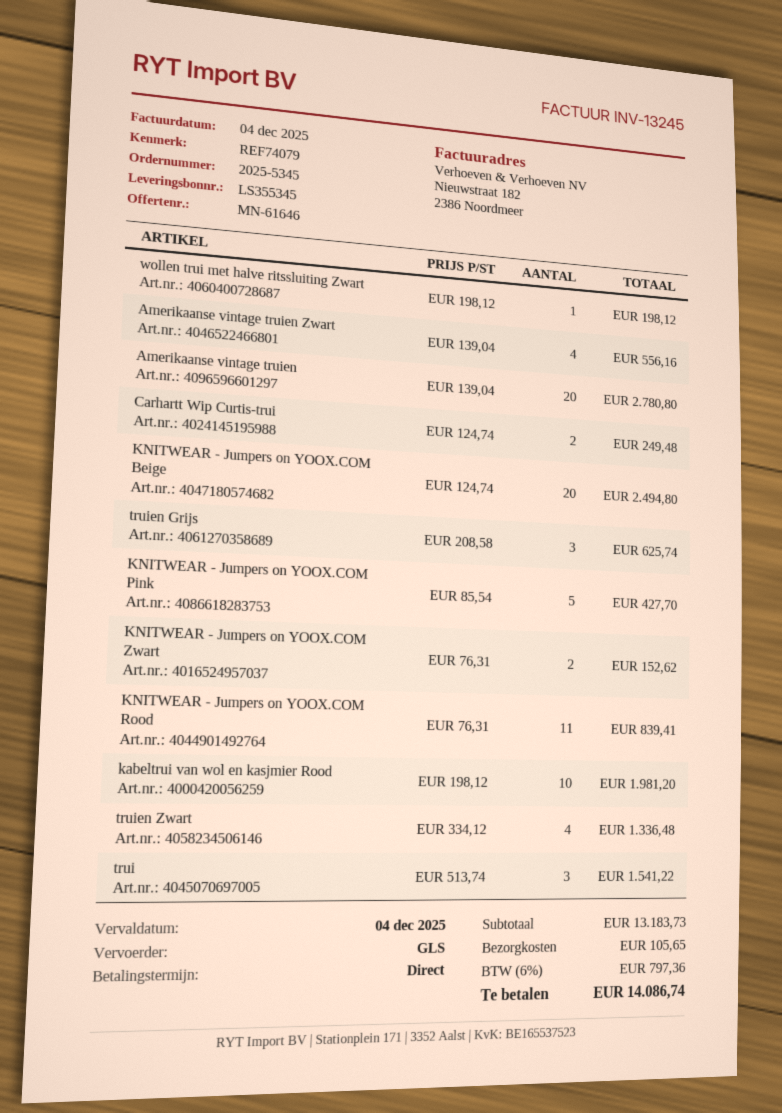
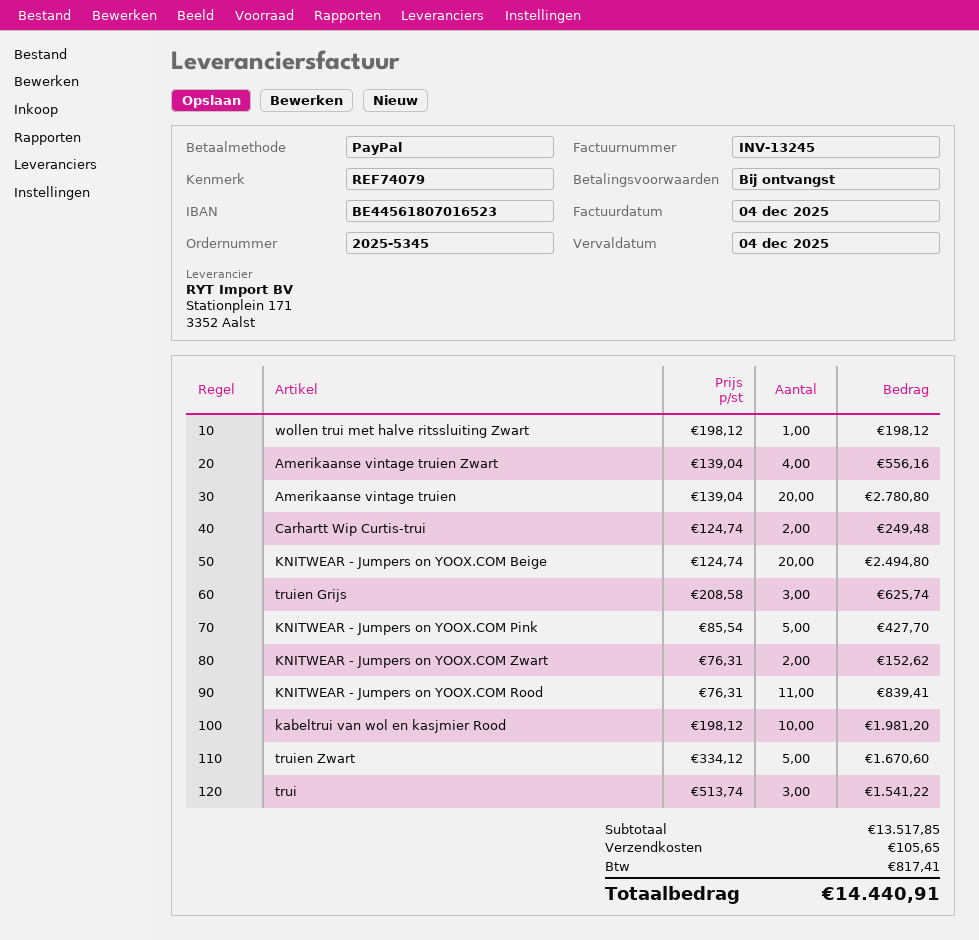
truien Zwart: 4 x 334.12 = 1336.48 -> 5 x 334.12 = 1670.60
subtotal: 13183.73 -> 13517.85
tax: 797.36 -> 817.41
total: 14086.74 -> 14440.91

